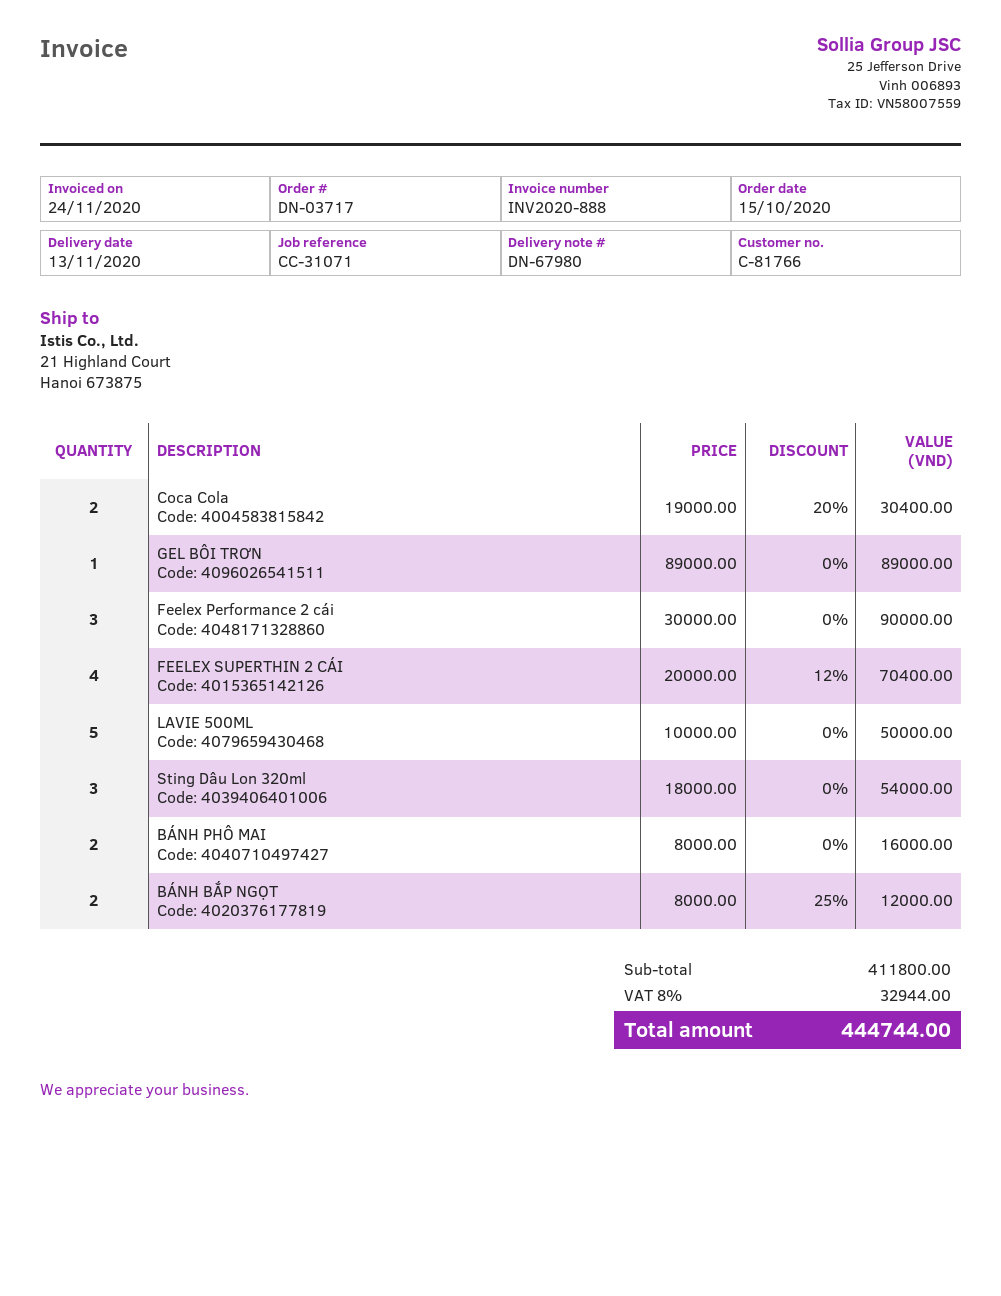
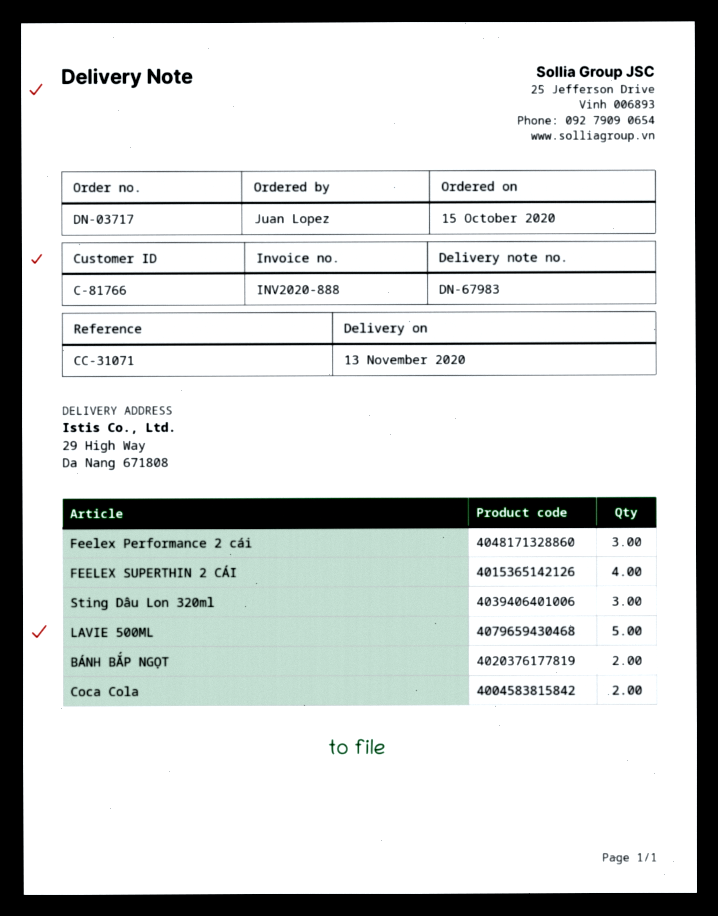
delivery note number: DN-67980 -> DN-67983
ship to: 21 Highland Court, Hanoi 673875 -> 29 High Way, Da Nang 671808
GEL BÔI TRƠN: 1 -> none
BÁNH PHÔ MAI: 2 -> none

